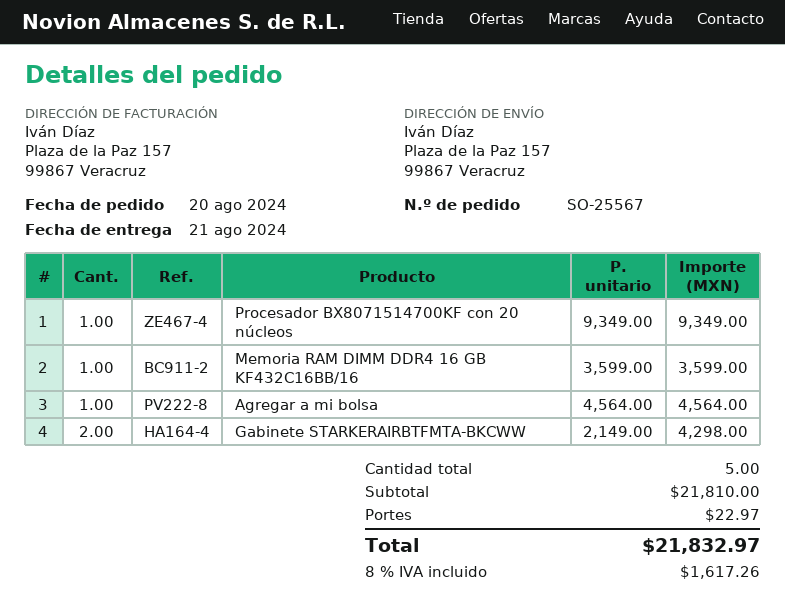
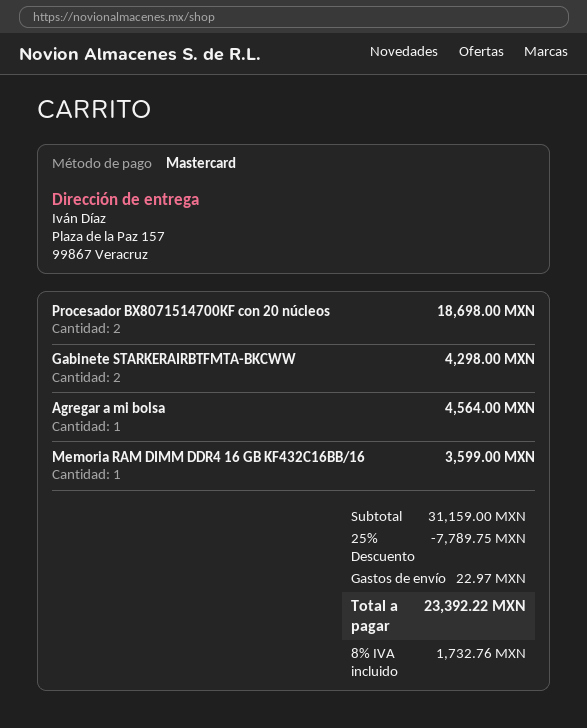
Procesador BX8071514700KF con 20 núcleos: 1 for 9349.00 -> 2 for 18698.00
subtotal: 21810.00 -> 31159.00
discount: none -> 25% = 7789.75
tax: 8% = 1617.26 -> 8% = 1732.76
total: 21832.97 -> 23392.22

